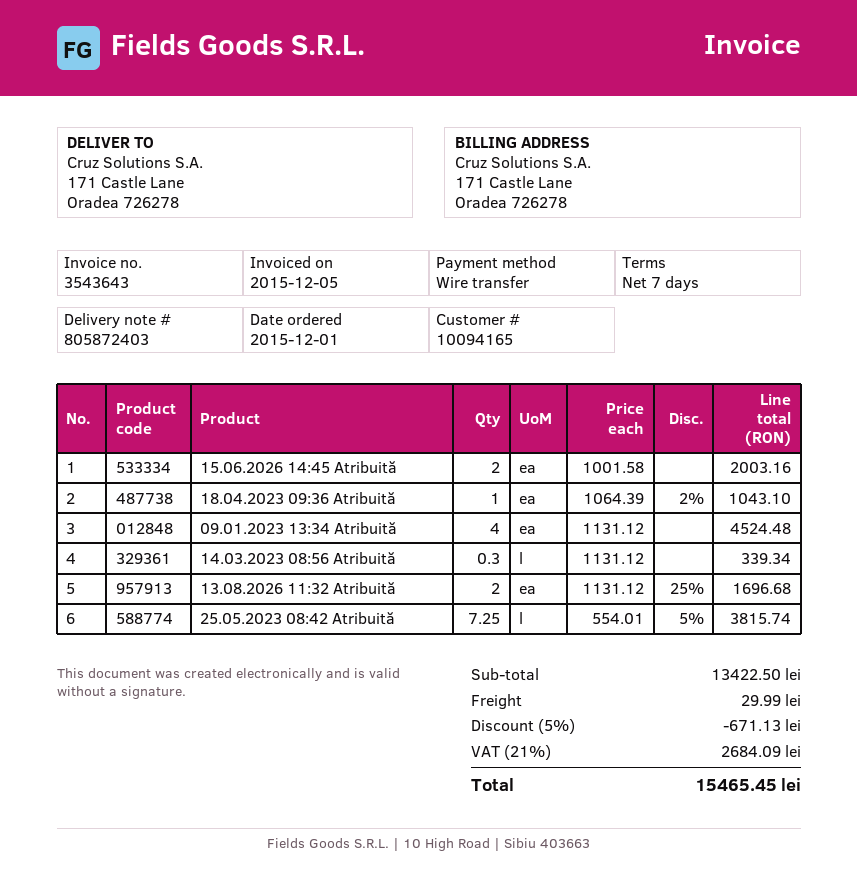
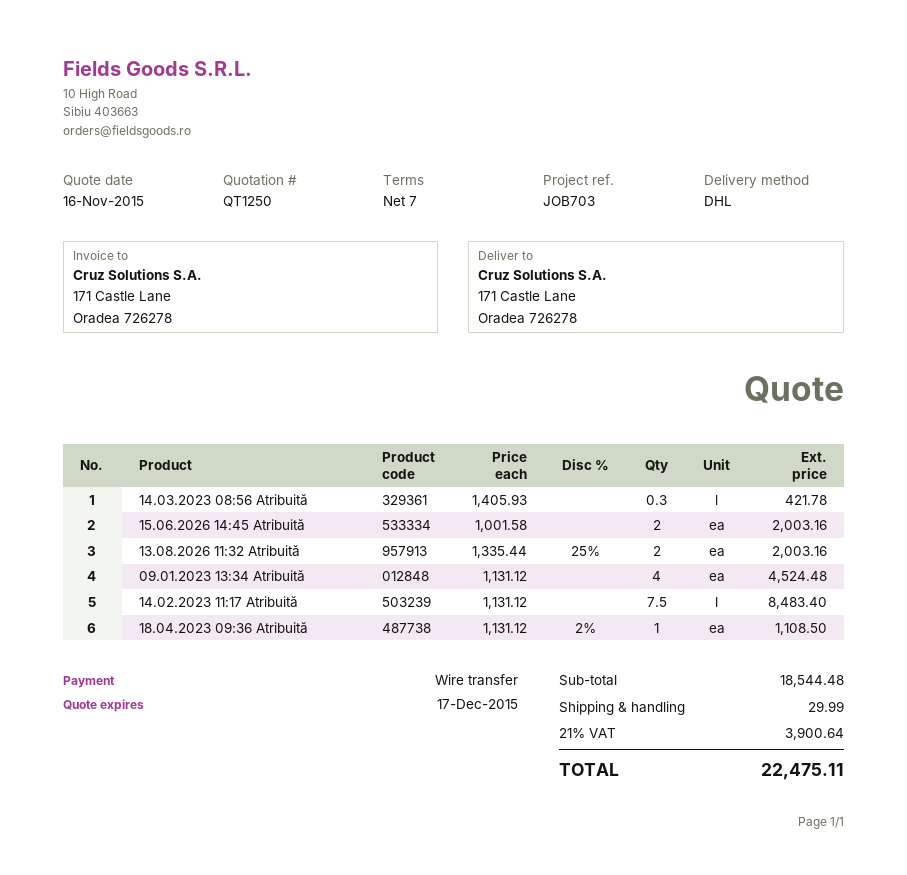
18.04.2023 09:36 Atribuită: 1 x 1064.39 - 2% = 1043.10 -> 1 x 1131.12 - 2% = 1108.50
14.03.2023 08:56 Atribuită: 0.3 x 1131.12 = 339.34 -> 0.3 x 1405.93 = 421.78
13.08.2026 11:32 Atribuită: 2 x 1131.12 - 25% = 1696.68 -> 2 x 1335.44 - 25% = 2003.16
25.05.2023 08:42 Atribuită: 7.25 x 554.01 - 5% = 3815.74 -> none
14.02.2023 11:17 Atribuită: none -> 7.5 x 1131.12 = 8483.40
subtotal: 13422.50 -> 18544.48
discount: 5% = 671.13 -> none
tax: 21% = 2684.09 -> 21% = 3900.64
total: 15465.45 -> 22475.11

